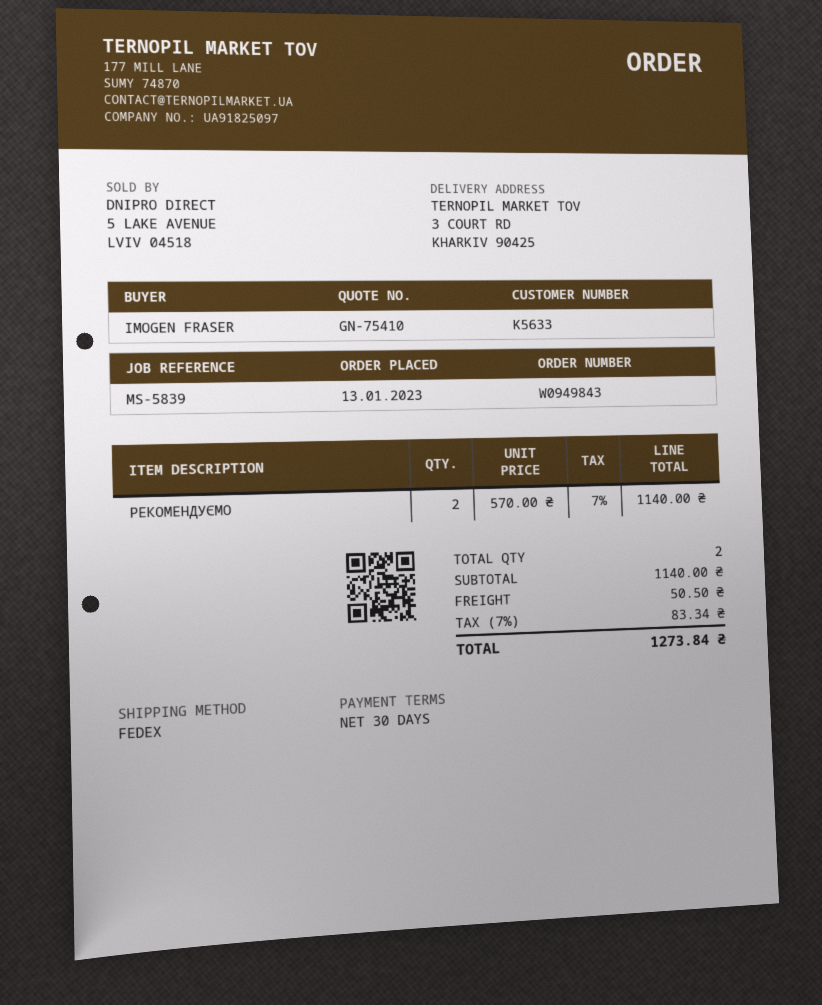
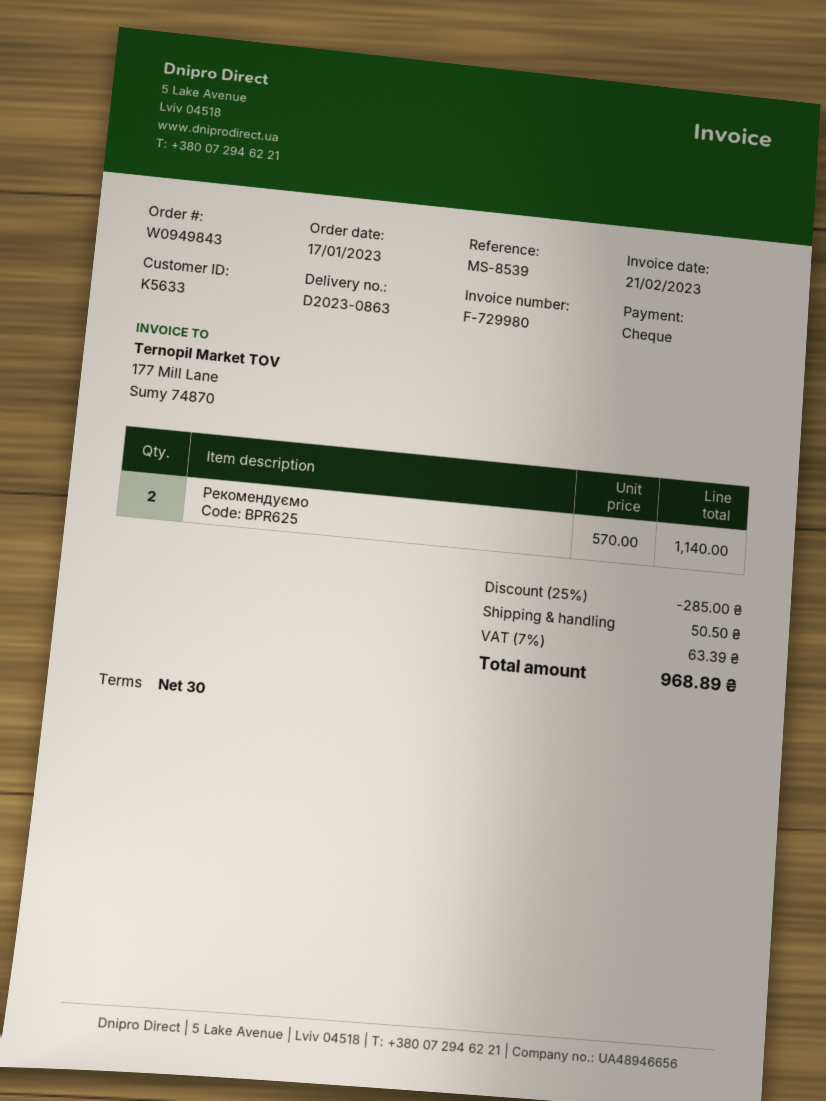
order date: 2023-01-13 -> 2023-01-17
reference: MS-5839 -> MS-8539
discount: none -> 25% = 285.00
tax: 7% = 83.34 -> 7% = 63.39
total: 1273.84 -> 968.89

